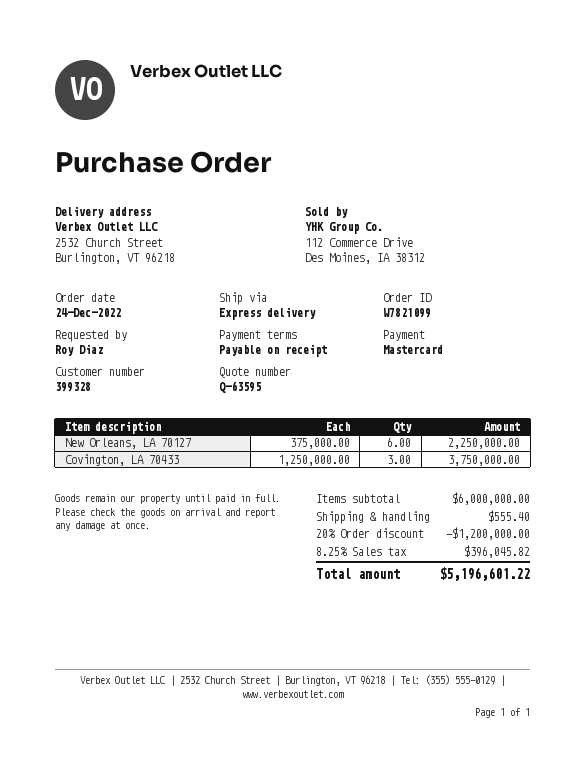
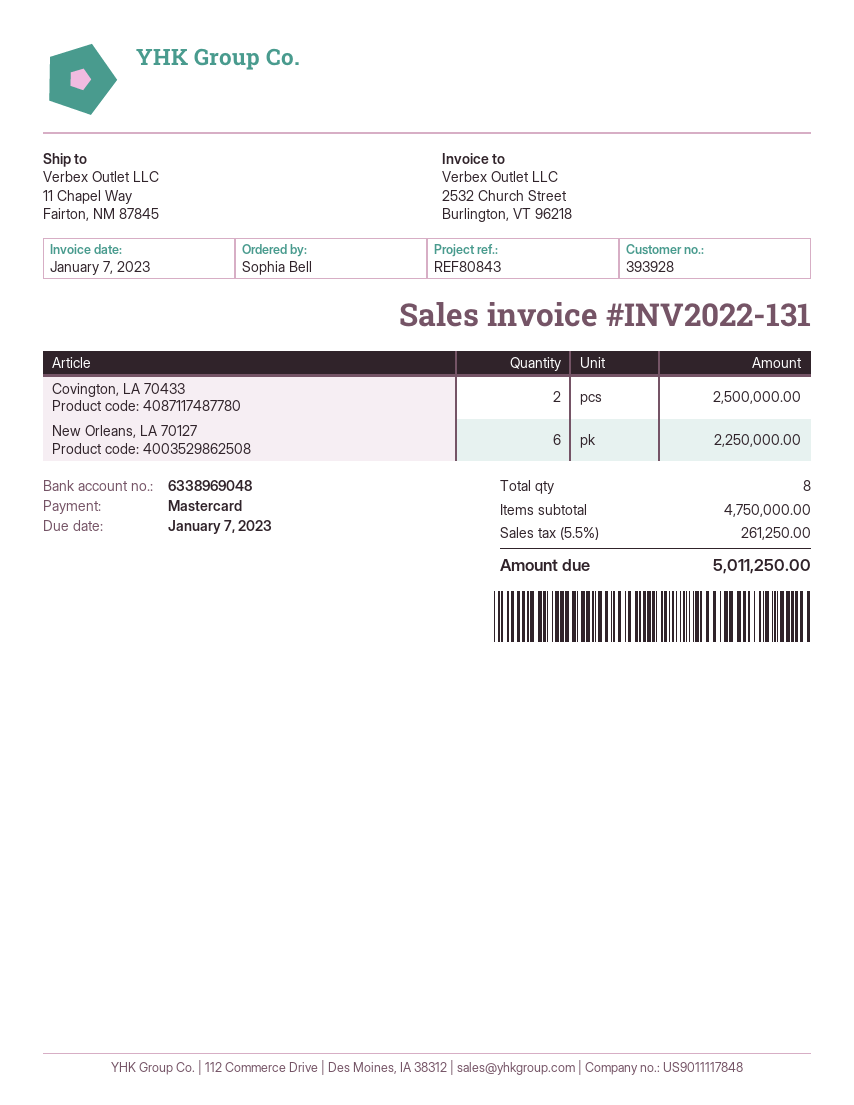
customer number: 399328 -> 393928
ordered by: Roy Diaz -> Sophia Bell
ship to: 2532 Church Street, Burlington, VT 96218 -> 11 Chapel Way, Fairton, NM 87845
Covington, LA 70433: 3 for 3750000.00 -> 2 for 2500000.00
subtotal: 6000000.00 -> 4750000.00
discount: 20% = 1200000.00 -> none
shipping: 555.40 -> none
tax: 8.25% = 396045.82 -> 5.5% = 261250.00
total: 5196601.22 -> 5011250.00

